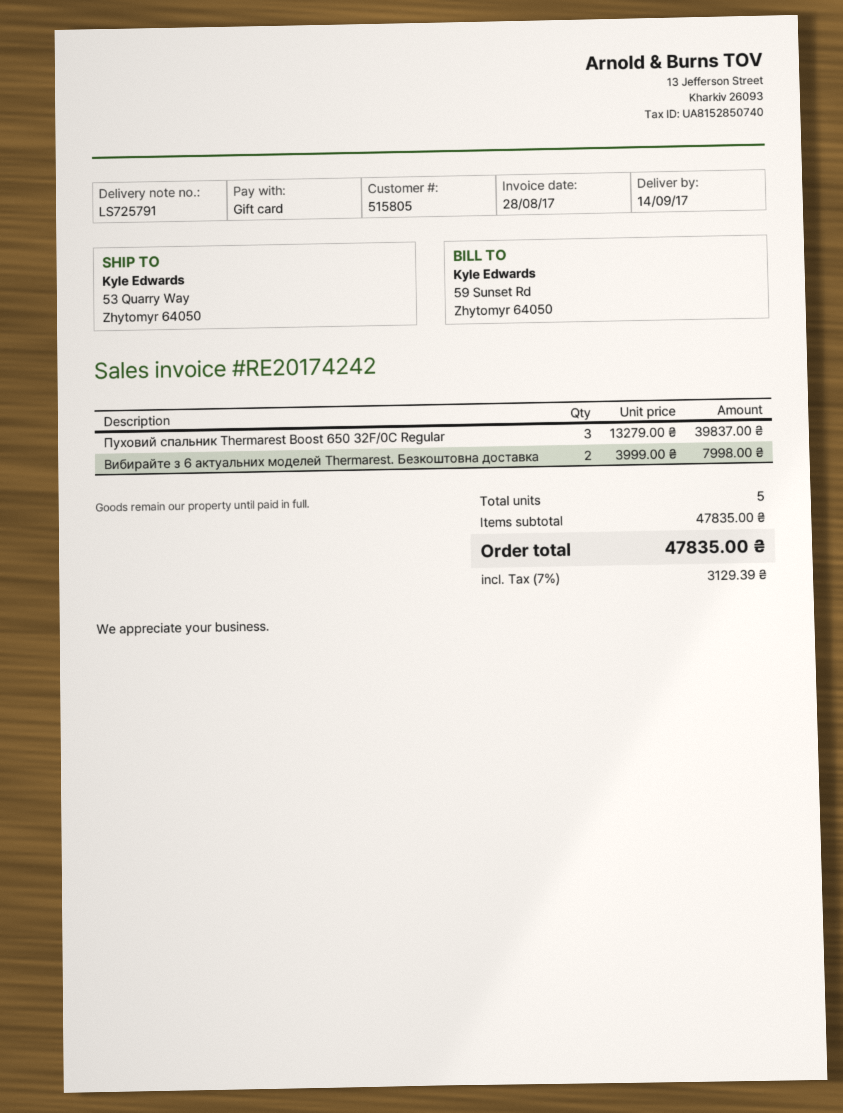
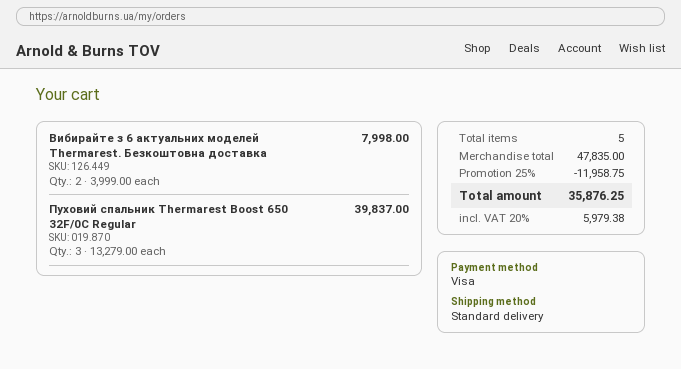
payment method: gift card -> Visa
discount: none -> 25% = 11958.75
tax: 7% = 3129.39 -> 20% = 5979.38
total: 47835.00 -> 35876.25

